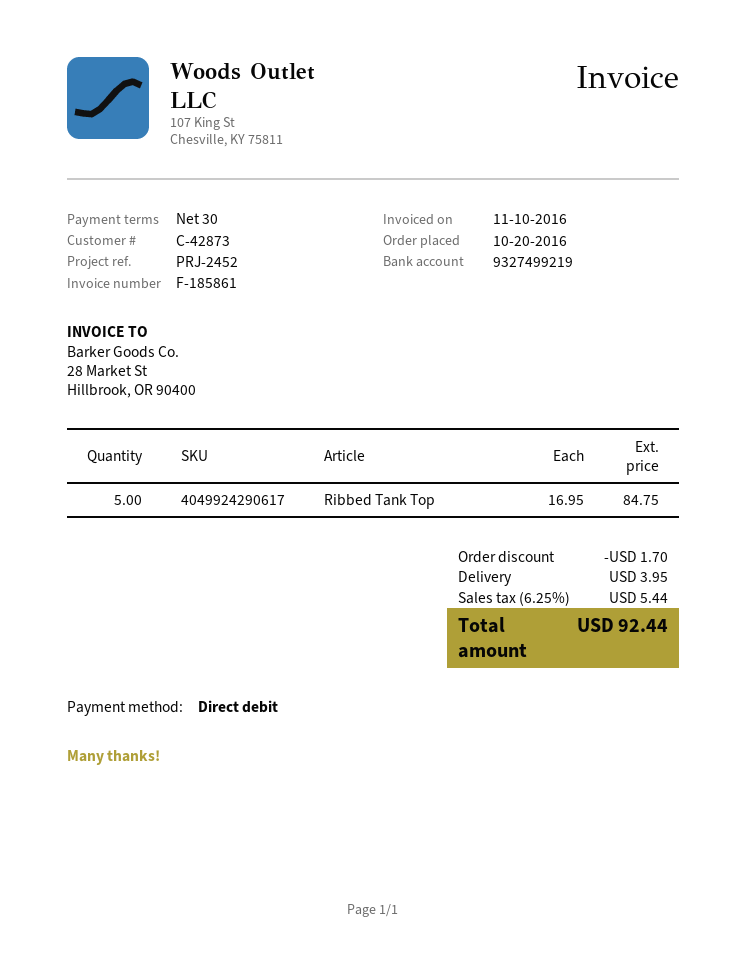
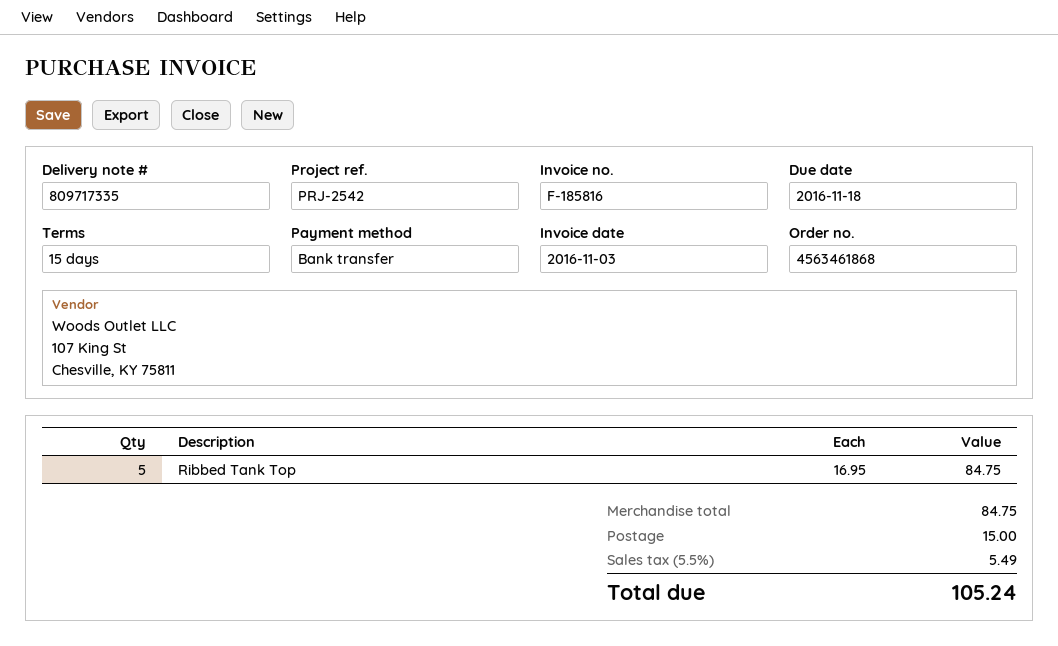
invoice number: F-185861 -> F-185816
invoice date: 2016-11-10 -> 2016-11-03
payment terms: 30 days -> 15 days
reference: PRJ-2452 -> PRJ-2542
payment method: direct debit -> bank transfer
discount: 1.70 -> none
shipping: 3.95 -> 15.00
tax: 6.25% = 5.44 -> 5.5% = 5.49
total: 92.44 -> 105.24

